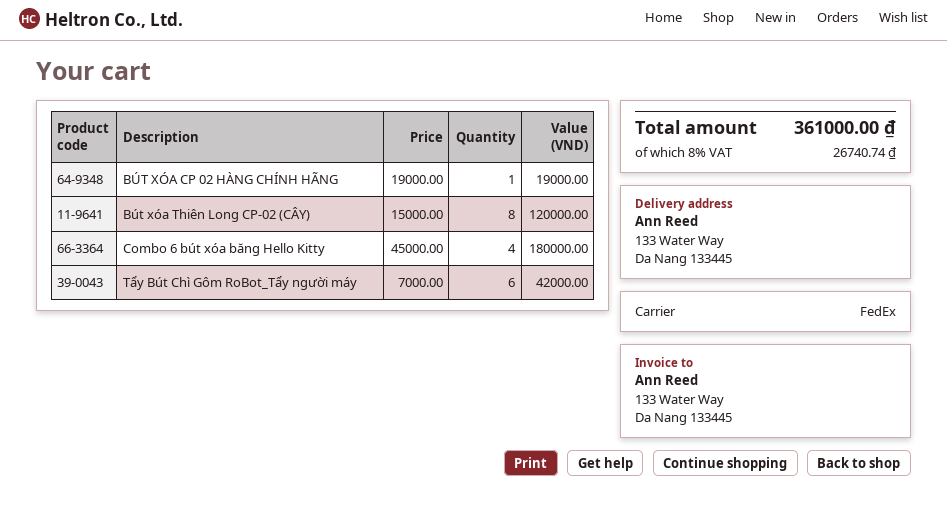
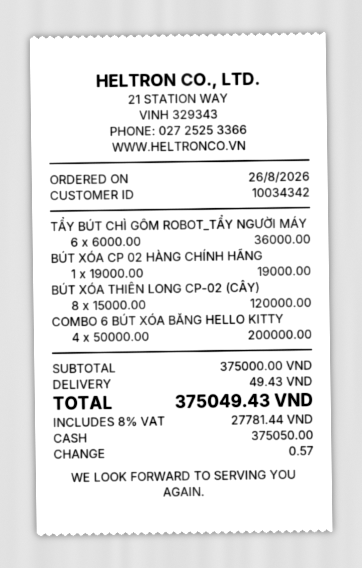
Combo 6 bút xóa băng Hello Kitty: 4 x 45000.00 = 180000.00 -> 4 x 50000.00 = 200000.00
Tẩy Bút Chì Gôm RoBot_Tẩy người máy: 6 x 7000.00 = 42000.00 -> 6 x 6000.00 = 36000.00
shipping: none -> 49.43
tax: 8% = 26740.74 -> 8% = 27781.44
total: 361000.00 -> 375049.43

